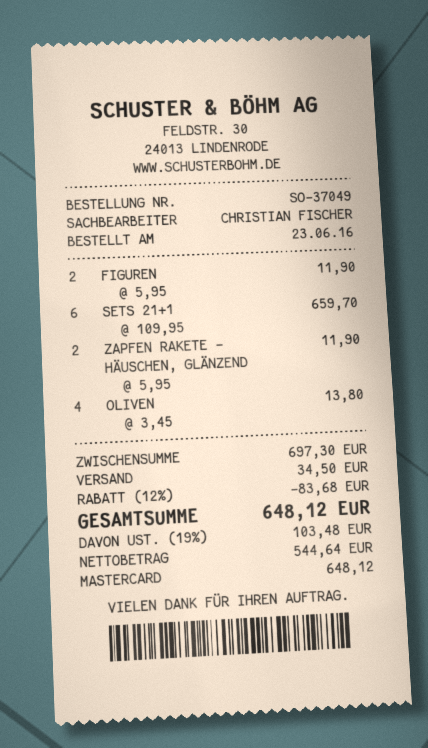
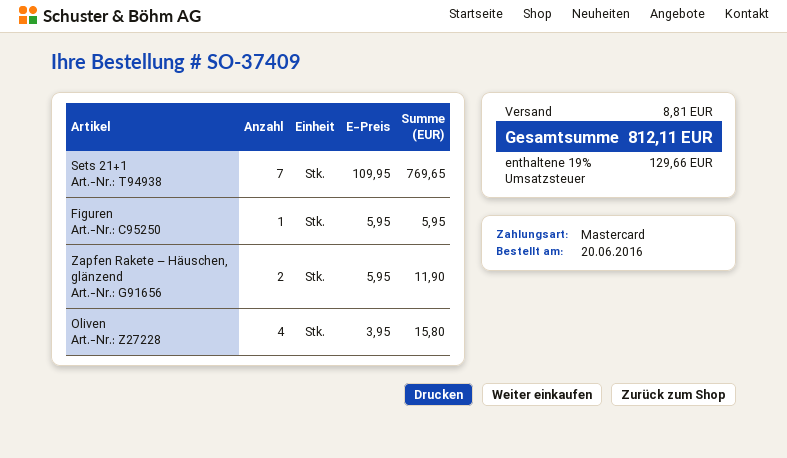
order number: SO-37049 -> SO-37409
order date: 2016-06-23 -> 2016-06-20
FIGUREN: 2 x 5.95 = 11.90 -> 1 x 5.95 = 5.95
SETS 21+1: 6 x 109.95 = 659.70 -> 7 x 109.95 = 769.65
OLIVEN: 4 x 3.45 = 13.80 -> 4 x 3.95 = 15.80
discount: 12% = 83.68 -> none
shipping: 34.50 -> 8.81
tax: 19% = 103.48 -> 19% = 129.66
total: 648.12 -> 812.11

